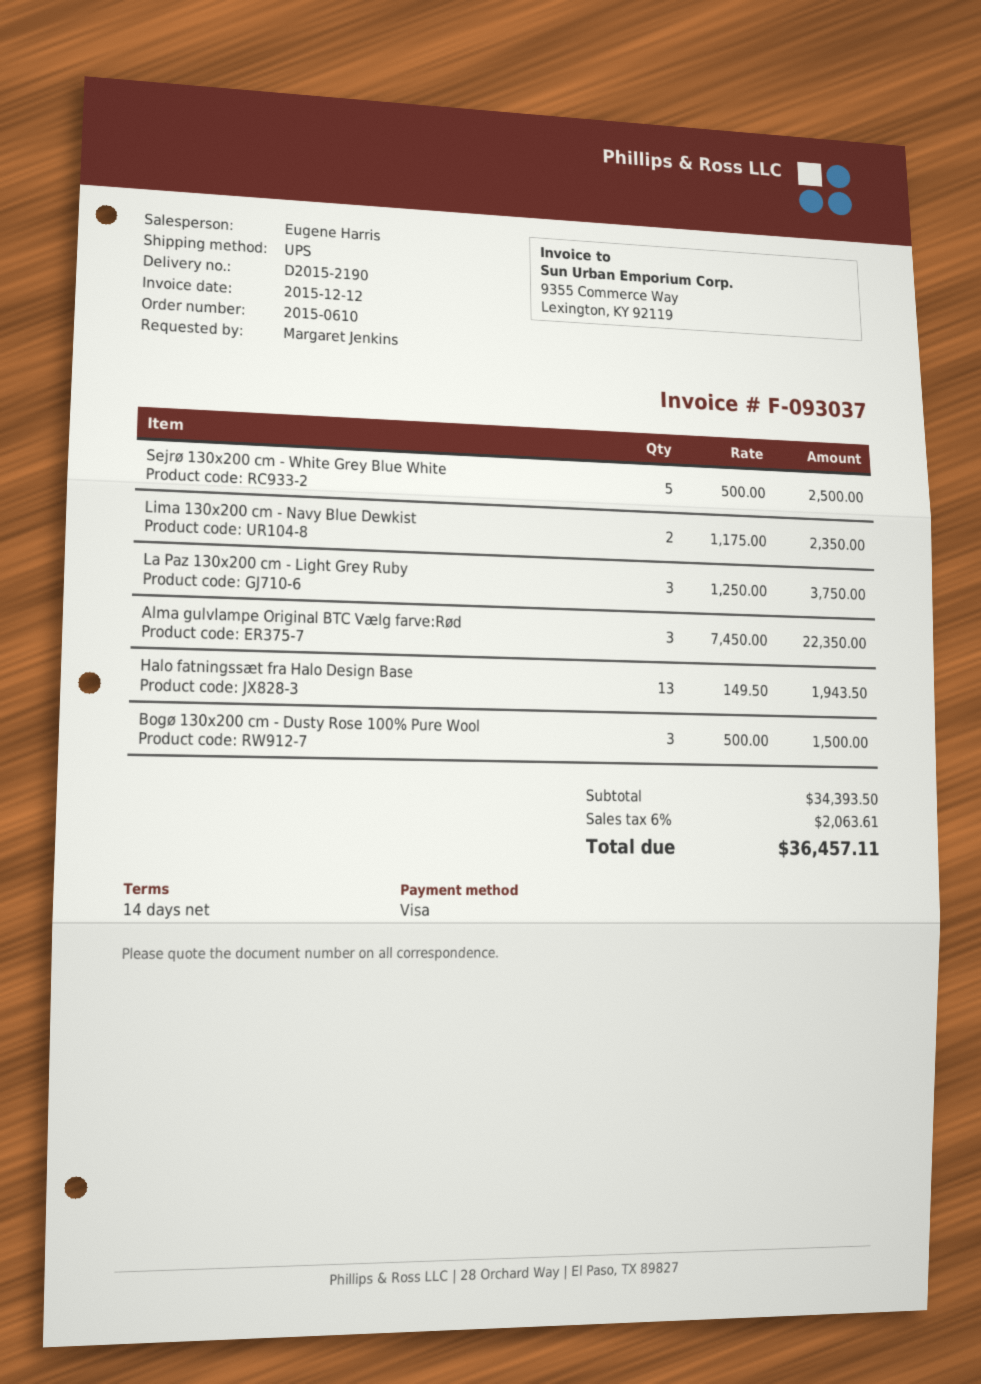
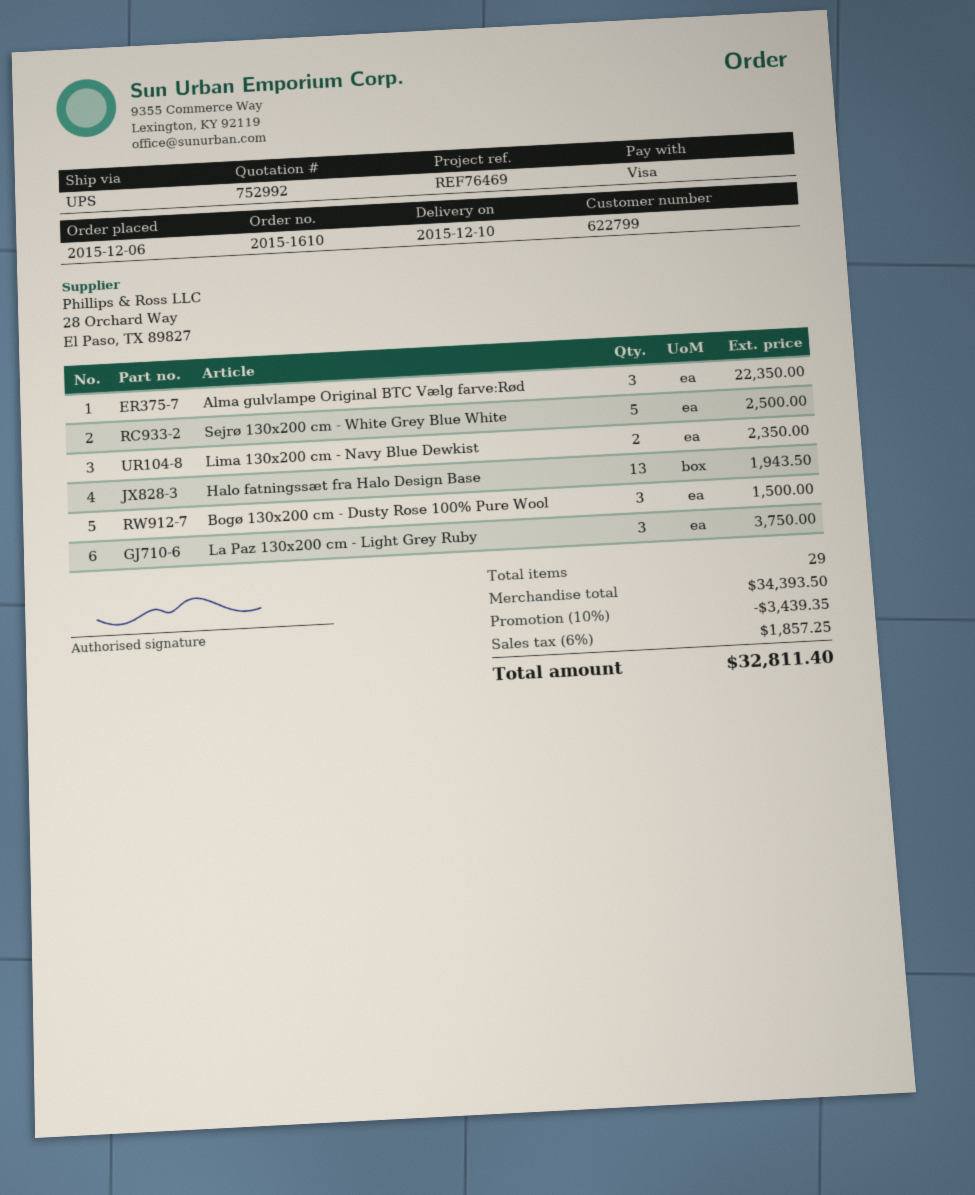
order number: 2015-0610 -> 2015-1610
discount: none -> 10% = 3439.35
tax: 6% = 2063.61 -> 6% = 1857.25
total: 36457.11 -> 32811.40

